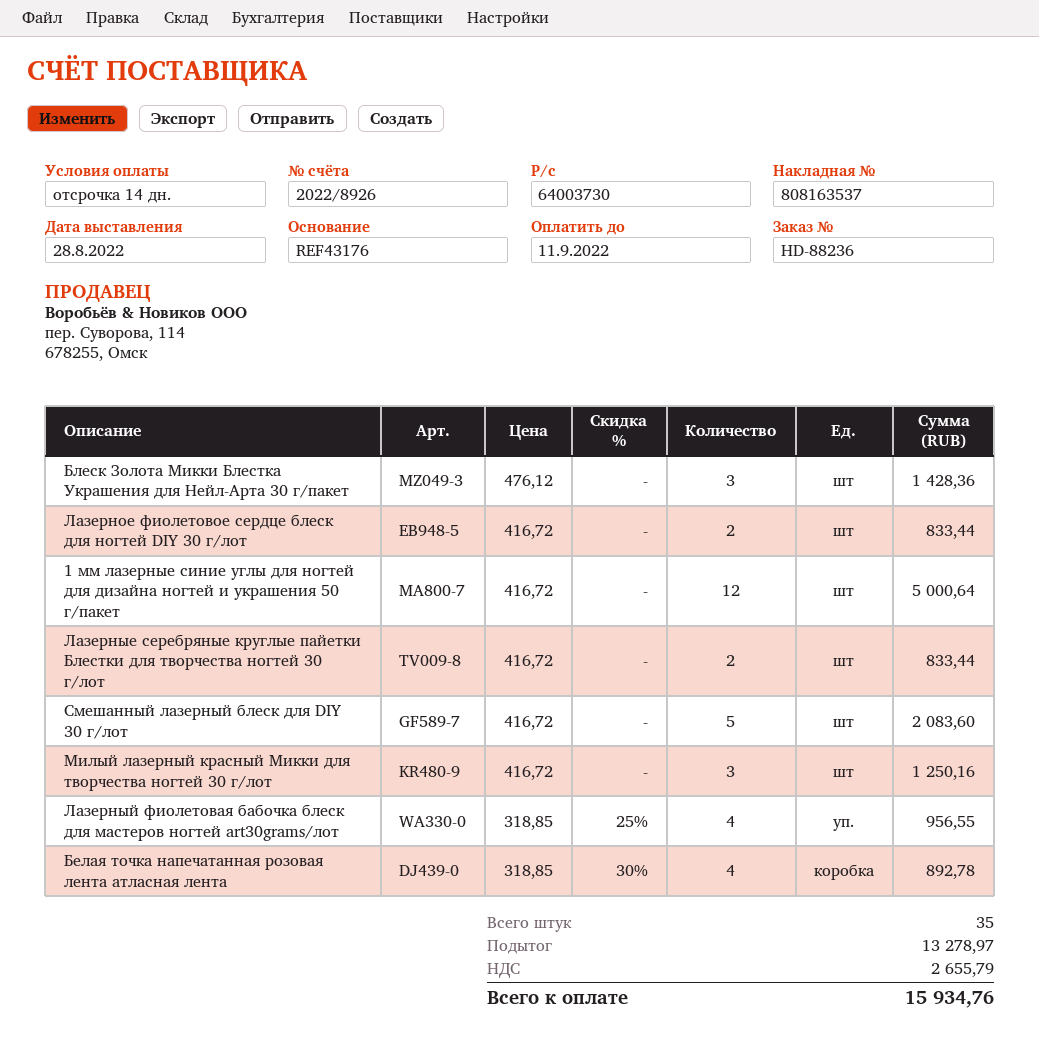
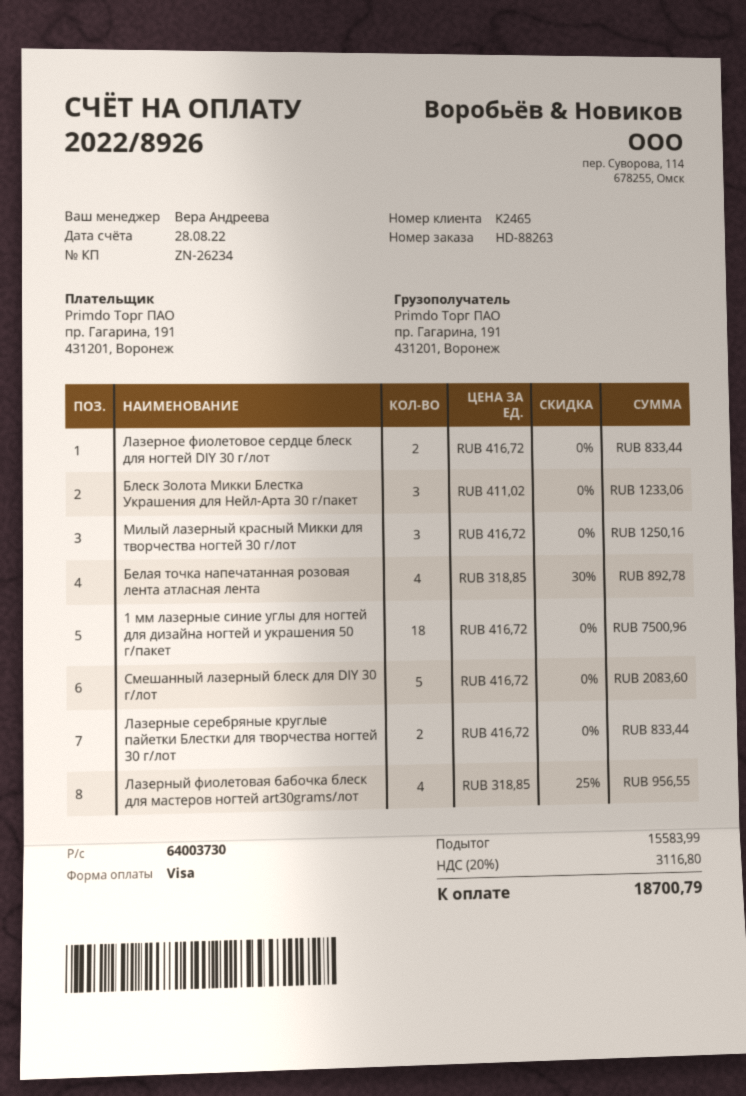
order number: HD-88236 -> HD-88263
Блеск Золота Микки Блестка Украшения для Нейл-Арта 30 г/пакет: 3 x 476.12 = 1428.36 -> 3 x 411.02 = 1233.06
1 мм лазерные синие углы для ногтей для дизайна ногтей и украшения 50 г/пакет: 12 x 416.72 = 5000.64 -> 18 x 416.72 = 7500.96
subtotal: 13278.97 -> 15583.99
tax: 2655.79 -> 3116.80
total: 15934.76 -> 18700.79

